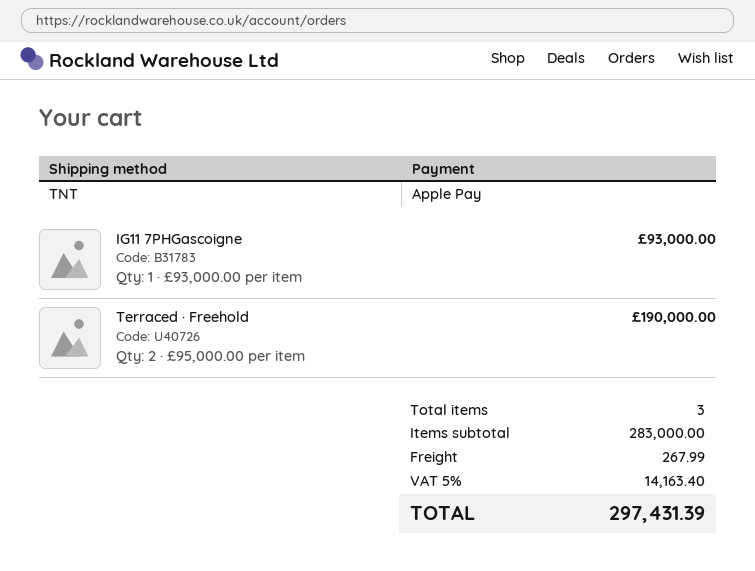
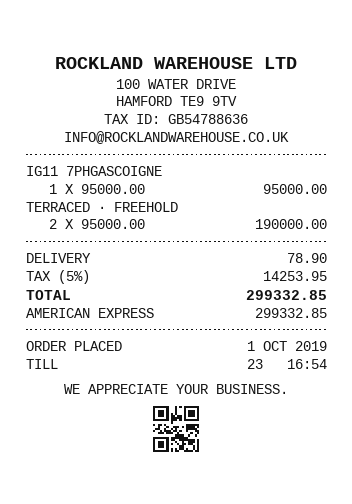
payment method: Apple Pay -> American Express
IG11 7PHGascoigne: 1 x 93000.00 = 93000.00 -> 1 x 95000.00 = 95000.00
shipping: 267.99 -> 78.90
tax: 5% = 14163.40 -> 5% = 14253.95
total: 297431.39 -> 299332.85

